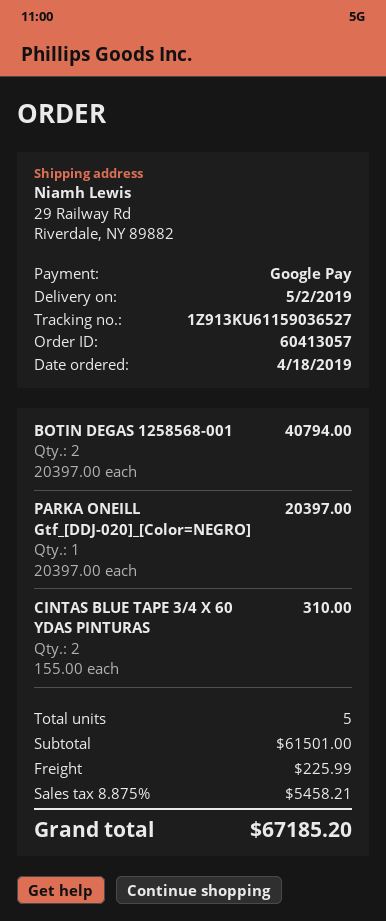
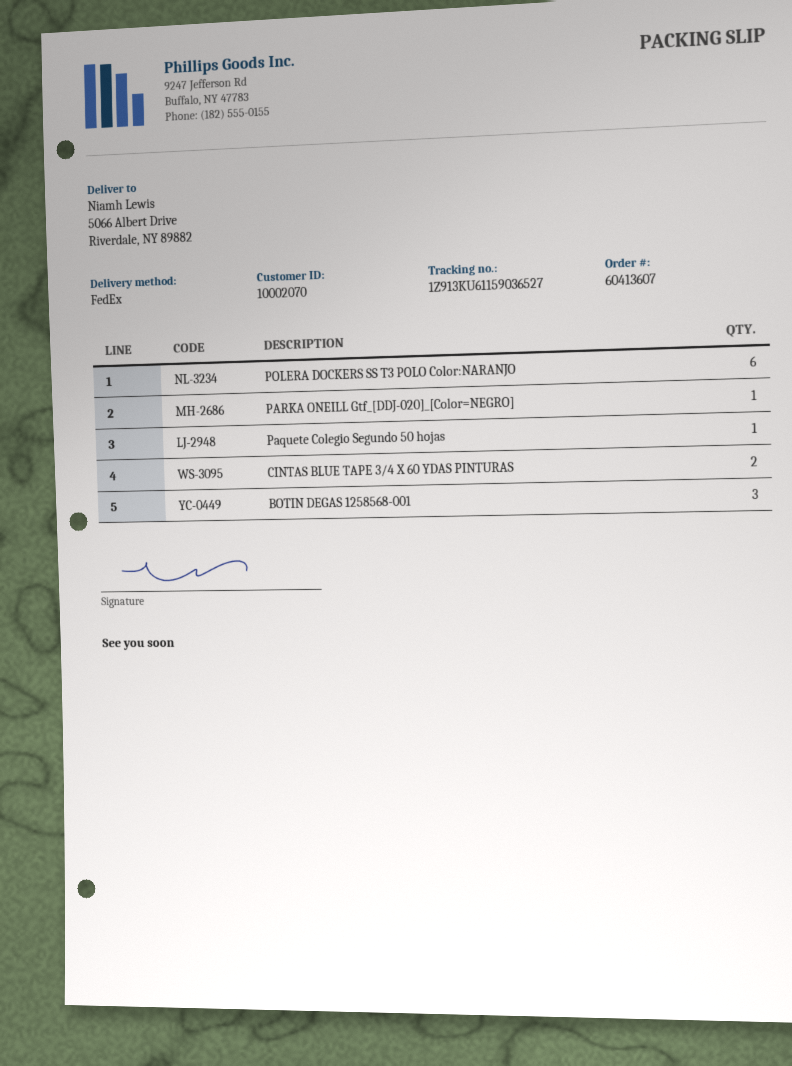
order number: 60413057 -> 60413607
ship to: 29 Railway Rd, Riverdale, NY 89882 -> 5066 Albert Drive, Riverdale, NY 89882
BOTIN DEGAS 1258568-001: 2 -> 3
POLERA DOCKERS SS T3 POLO Color:NARANJO: none -> 6
Paquete Colegio Segundo 50 hojas: none -> 1

